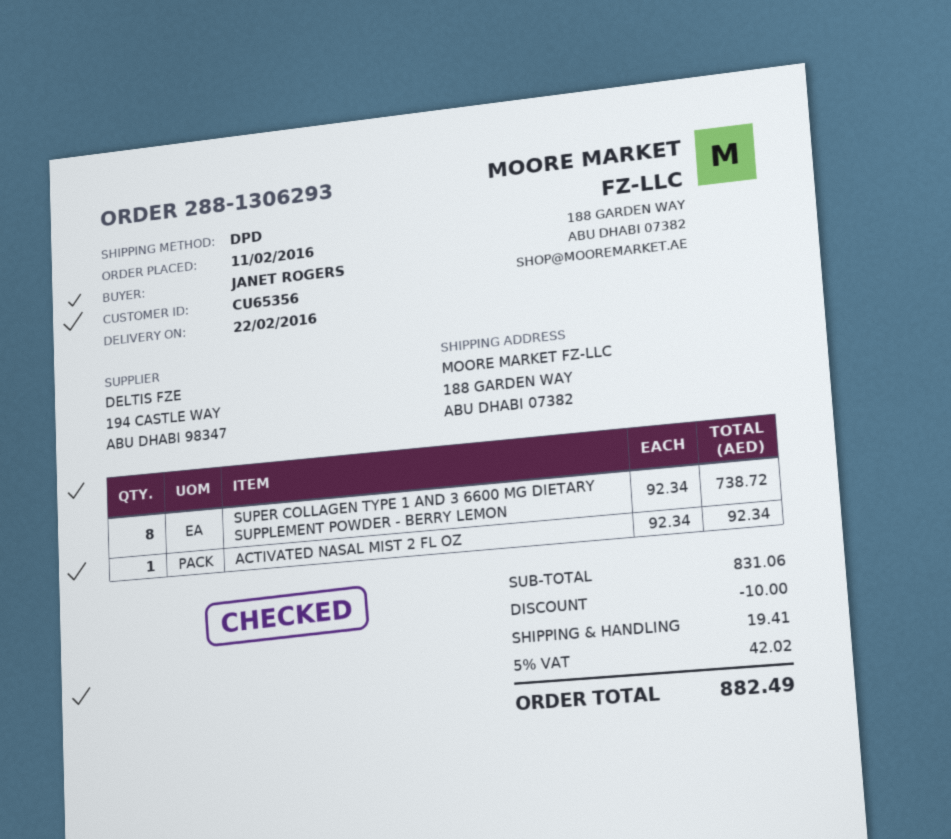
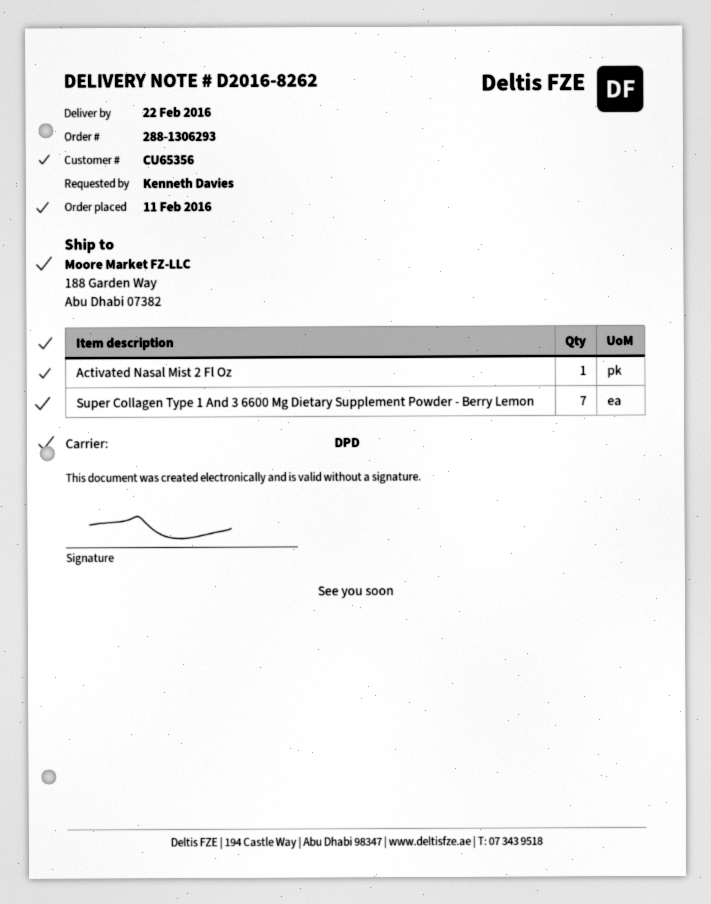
ordered by: JANET ROGERS -> Kenneth Davies
SUPER COLLAGEN TYPE 1 AND 3 6600 MG DIETARY SUPPLEMENT POWDER - BERRY LEMON: 8 -> 7

